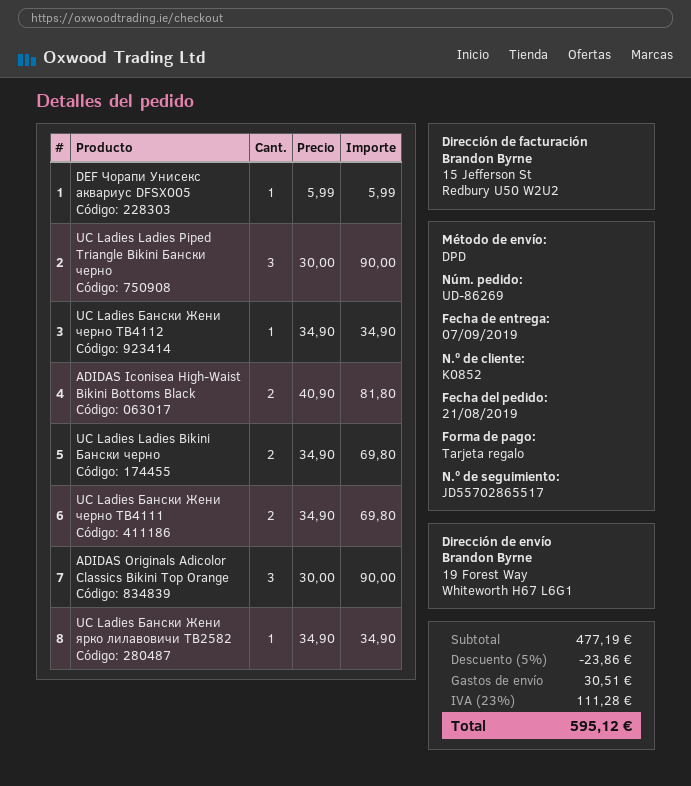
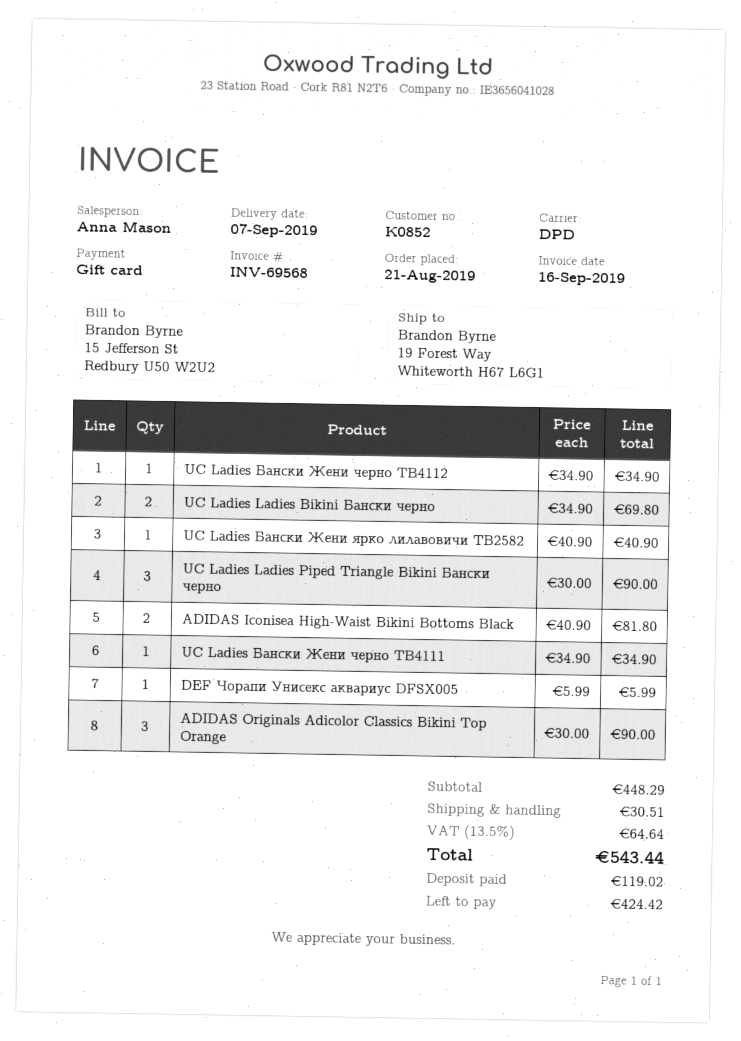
UC Ladies Бански Жени черно TB4111: 2 x 34.90 = 69.80 -> 1 x 34.90 = 34.90
UC Ladies Бански Жени ярко лилавовичи TB2582: 1 x 34.90 = 34.90 -> 1 x 40.90 = 40.90
subtotal: 477.19 -> 448.29
discount: 5% = 23.86 -> none
tax: 23% = 111.28 -> 13.5% = 64.64
total: 595.12 -> 543.44

